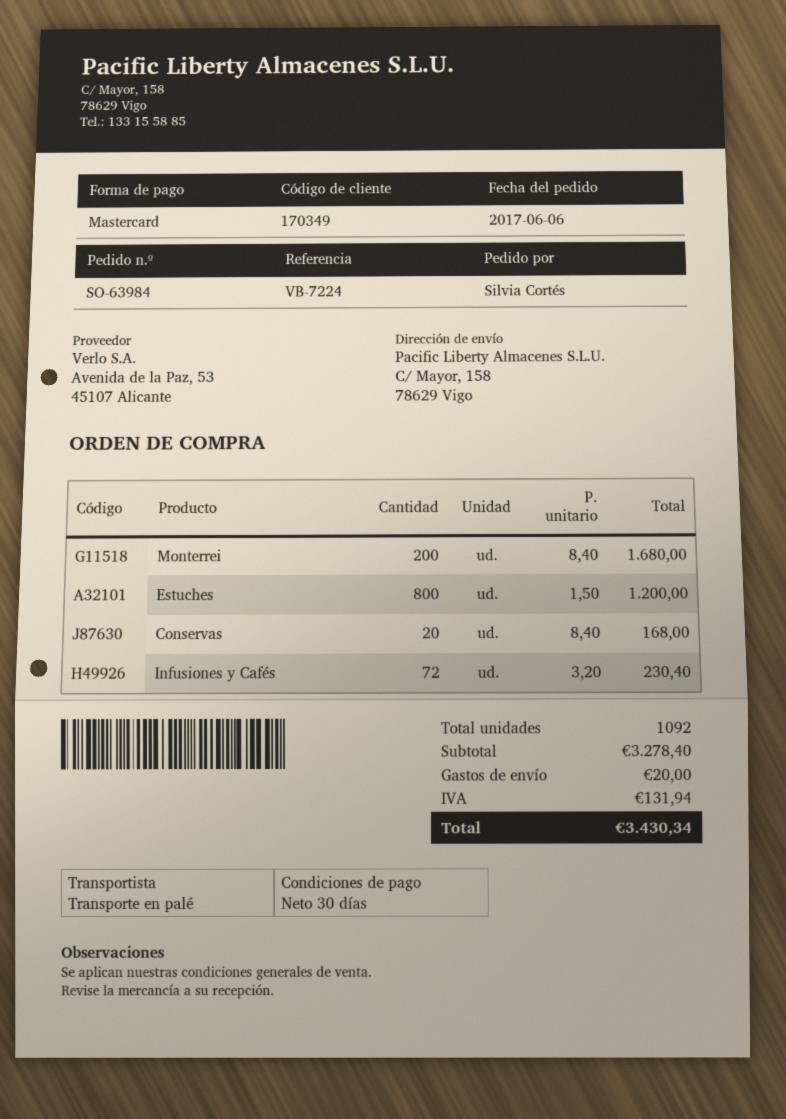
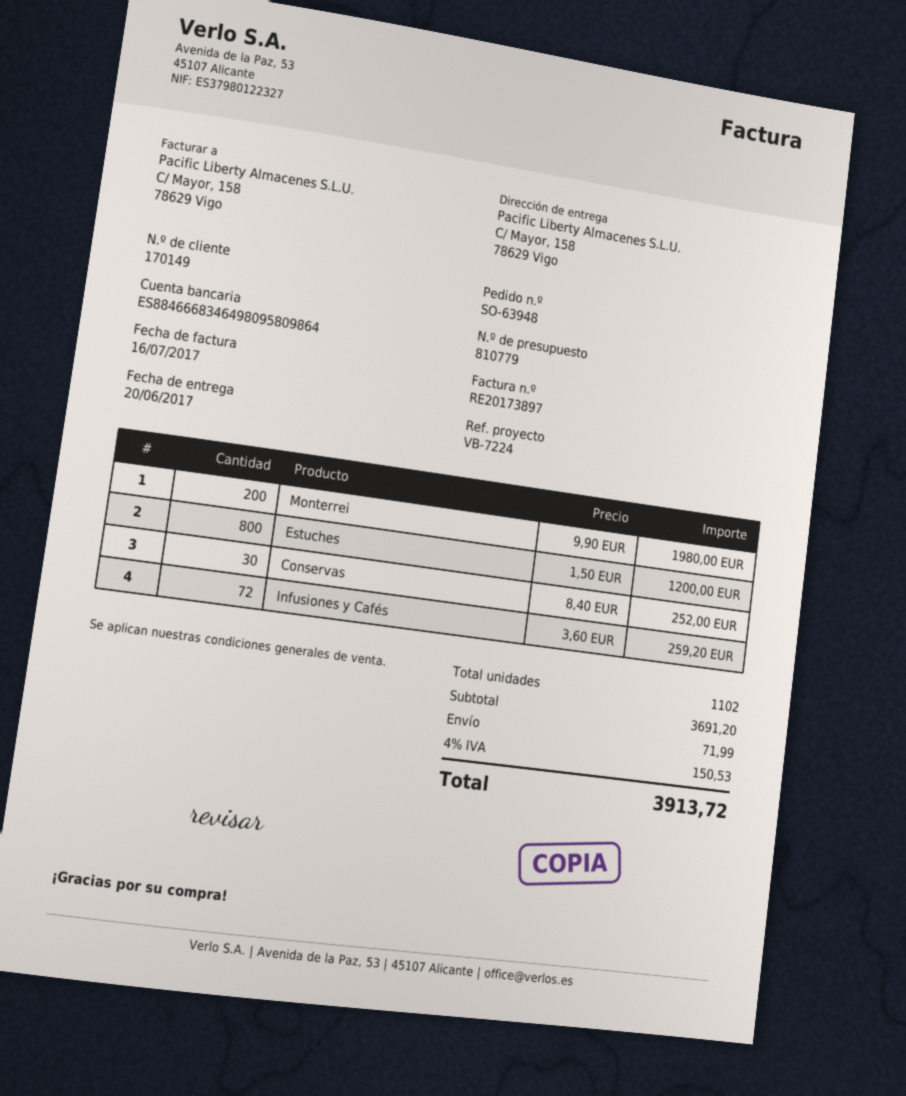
order number: SO-63984 -> SO-63948
customer number: 170349 -> 170149
Monterrei: 200 x 8.40 = 1680.00 -> 200 x 9.90 = 1980.00
Conservas: 20 x 8.40 = 168.00 -> 30 x 8.40 = 252.00
Infusiones y Cafés: 72 x 3.20 = 230.40 -> 72 x 3.60 = 259.20
total quantity: 1092 -> 1102
subtotal: 3278.40 -> 3691.20
shipping: 20.00 -> 71.99
tax: 131.94 -> 150.53
total: 3430.34 -> 3913.72

